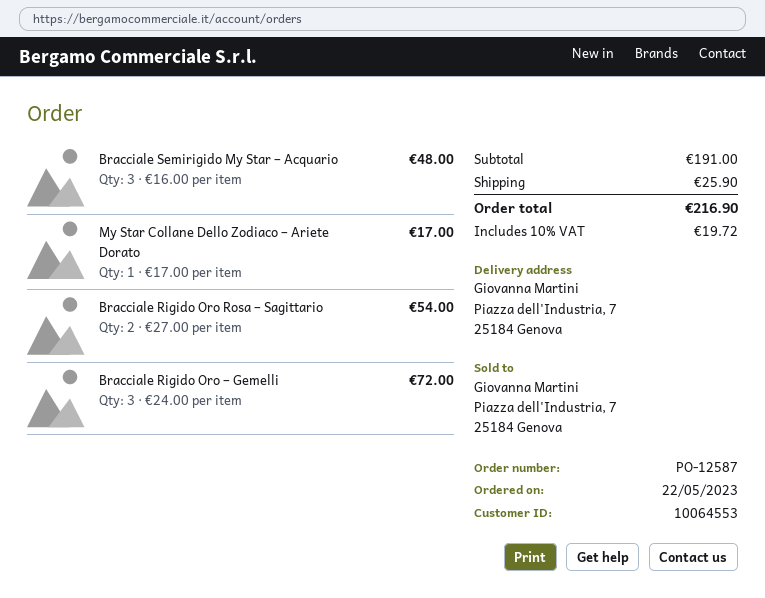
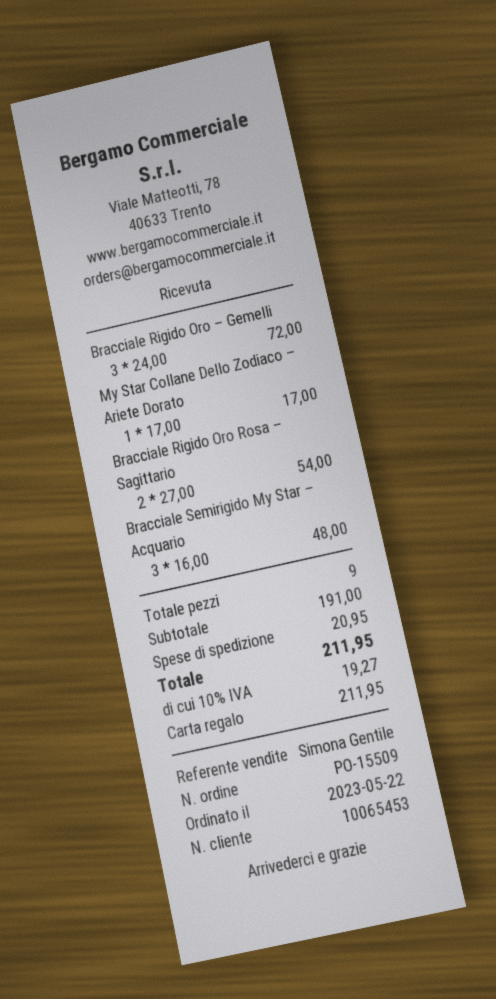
order number: PO-12587 -> PO-15509
customer number: 10064553 -> 10065453
shipping: 25.90 -> 20.95
tax: 10% = 19.72 -> 10% = 19.27
total: 216.90 -> 211.95

